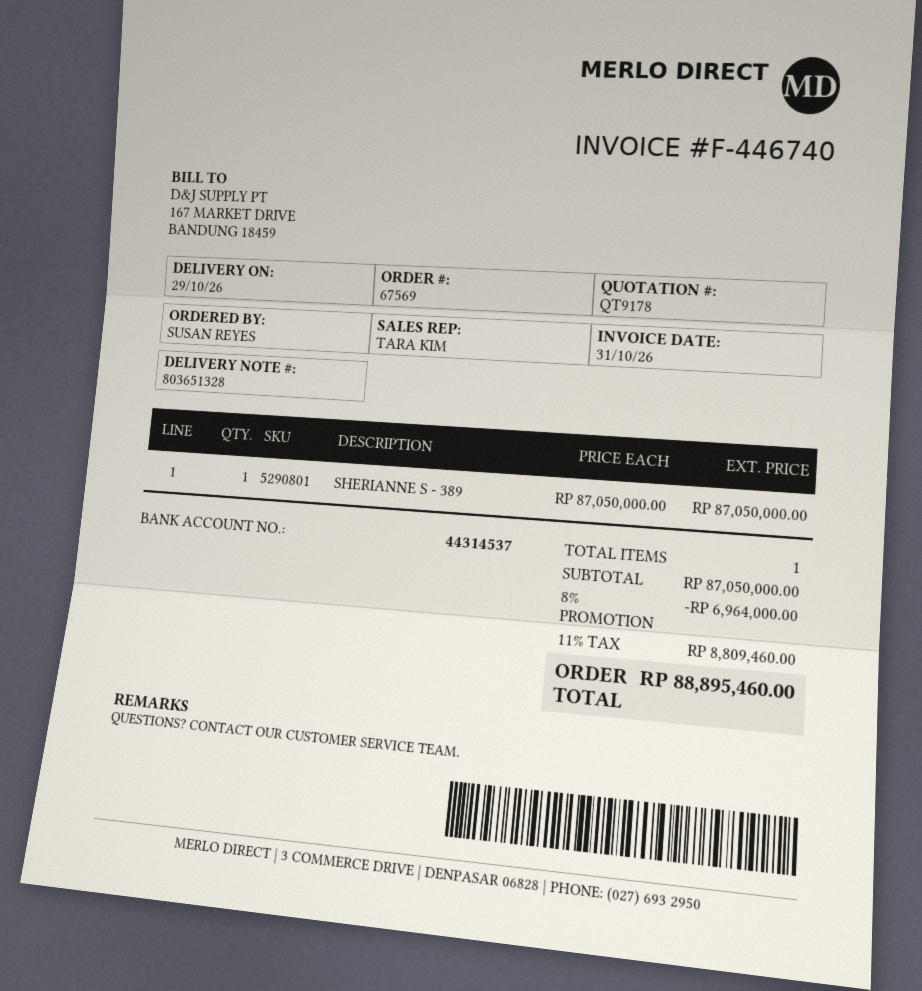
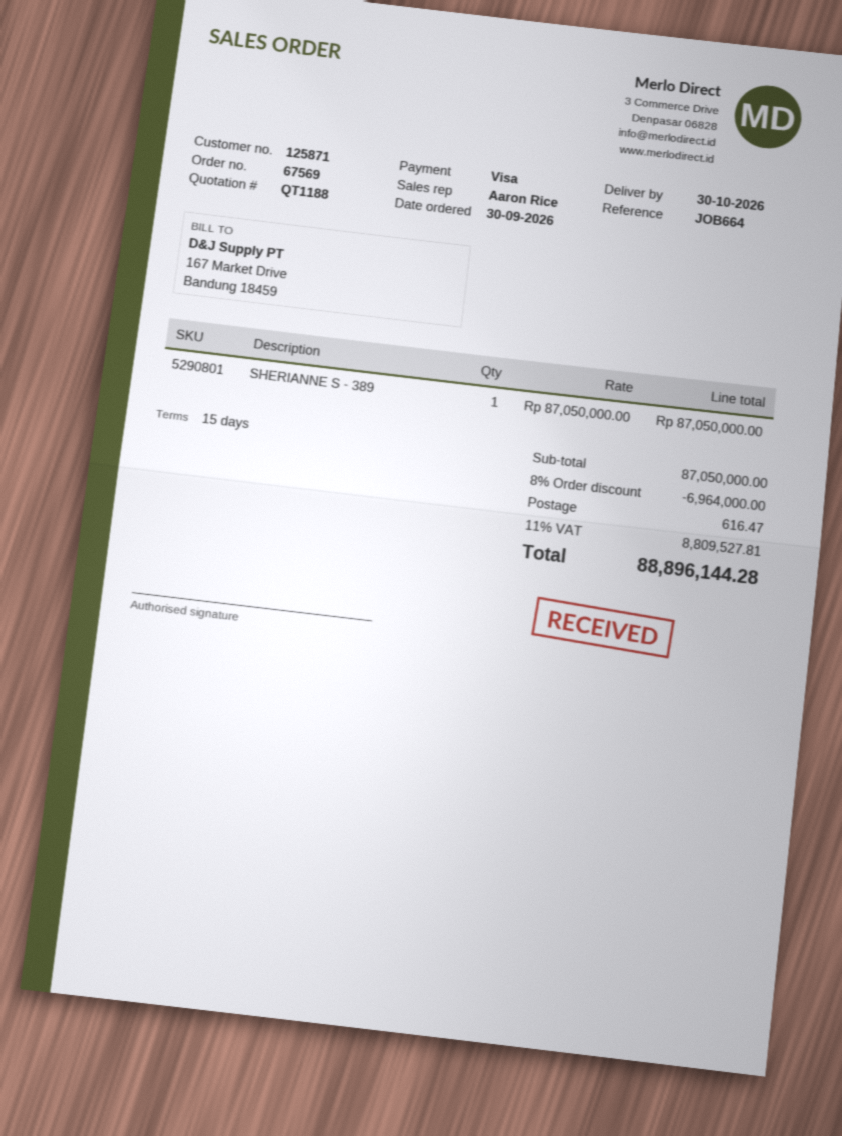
quote number: QT9178 -> QT1188
delivery date: 2026-10-29 -> 2026-10-30
sales rep: TARA KIM -> Aaron Rice
shipping: none -> 616.47
tax: 11% = 8809460.00 -> 11% = 8809527.81
total: 88895460.00 -> 88896144.28

